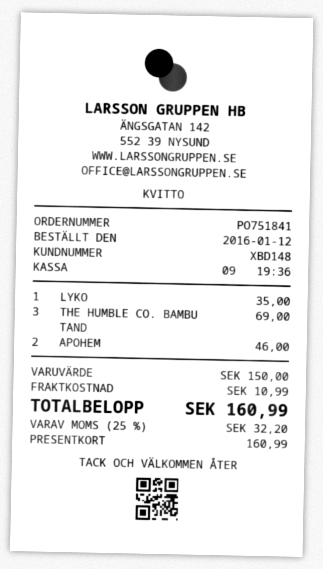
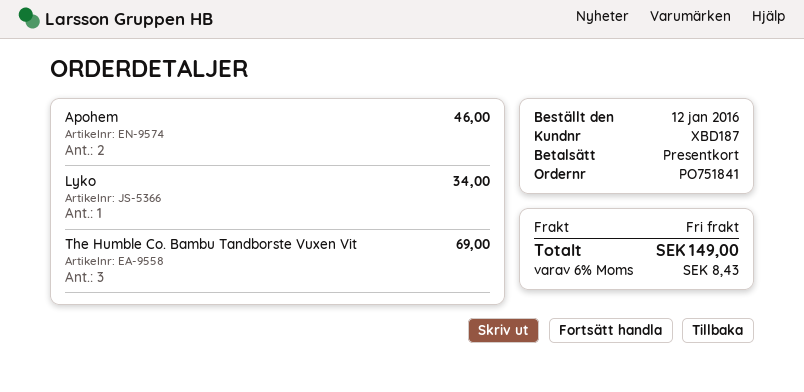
customer number: XBD148 -> XBD187
LYKO: 1 for 35.00 -> 1 for 34.00
shipping: 10.99 -> 0.00
tax: 25% = 32.20 -> 6% = 8.43
total: 160.99 -> 149.00

